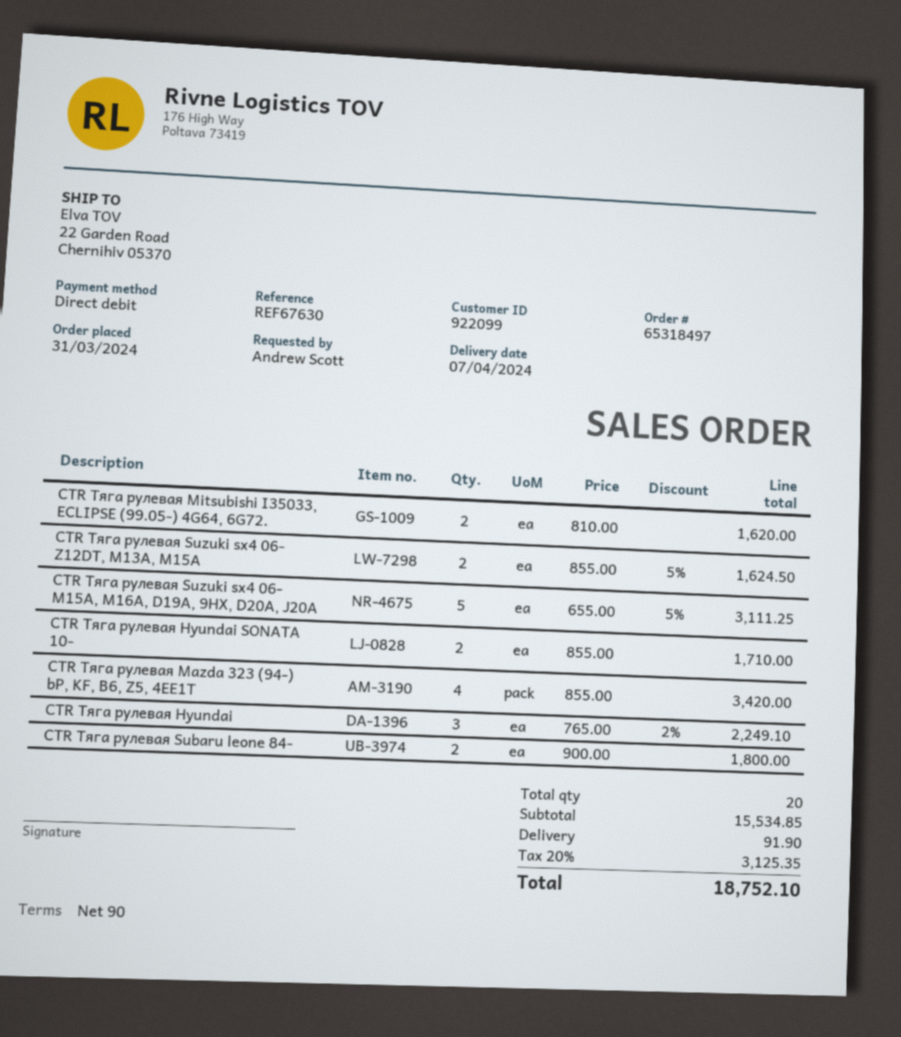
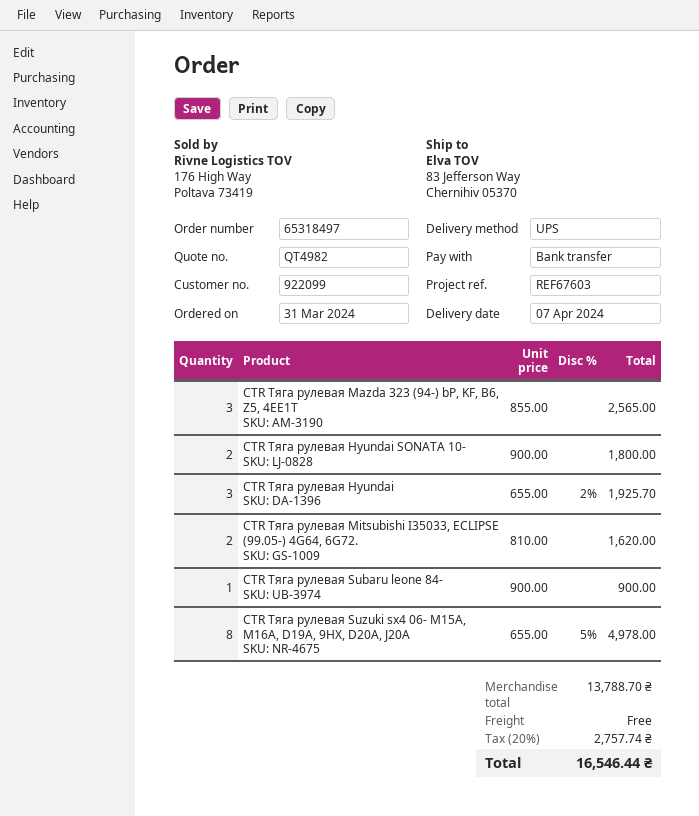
reference: REF67630 -> REF67603
payment method: direct debit -> bank transfer
ship to: 22 Garden Road, Chernihiv 05370 -> 83 Jefferson Way, Chernihiv 05370
CTR Тяга рулевая Suzuki sx4 06- Z12DT, M13A, M15A: 2 x 855.00 - 5% = 1624.50 -> none
CTR Тяга рулевая Suzuki sx4 06- M15A, M16A, D19A, 9HX, D20A, J20A: 5 x 655.00 - 5% = 3111.25 -> 8 x 655.00 - 5% = 4978.00
CTR Тяга рулевая Hyundai SONATA 10-: 2 x 855.00 = 1710.00 -> 2 x 900.00 = 1800.00
CTR Тяга рулевая Mazda 323 (94-) bP, KF, B6, Z5, 4EE1T: 4 x 855.00 = 3420.00 -> 3 x 855.00 = 2565.00
CTR Тяга рулевая Hyundai: 3 x 765.00 - 2% = 2249.10 -> 3 x 655.00 - 2% = 1925.70
CTR Тяга рулевая Subaru leone 84-: 2 x 900.00 = 1800.00 -> 1 x 900.00 = 900.00
subtotal: 15534.85 -> 13788.70
shipping: 91.90 -> 0.00
tax: 20% = 3125.35 -> 20% = 2757.74
total: 18752.10 -> 16546.44

